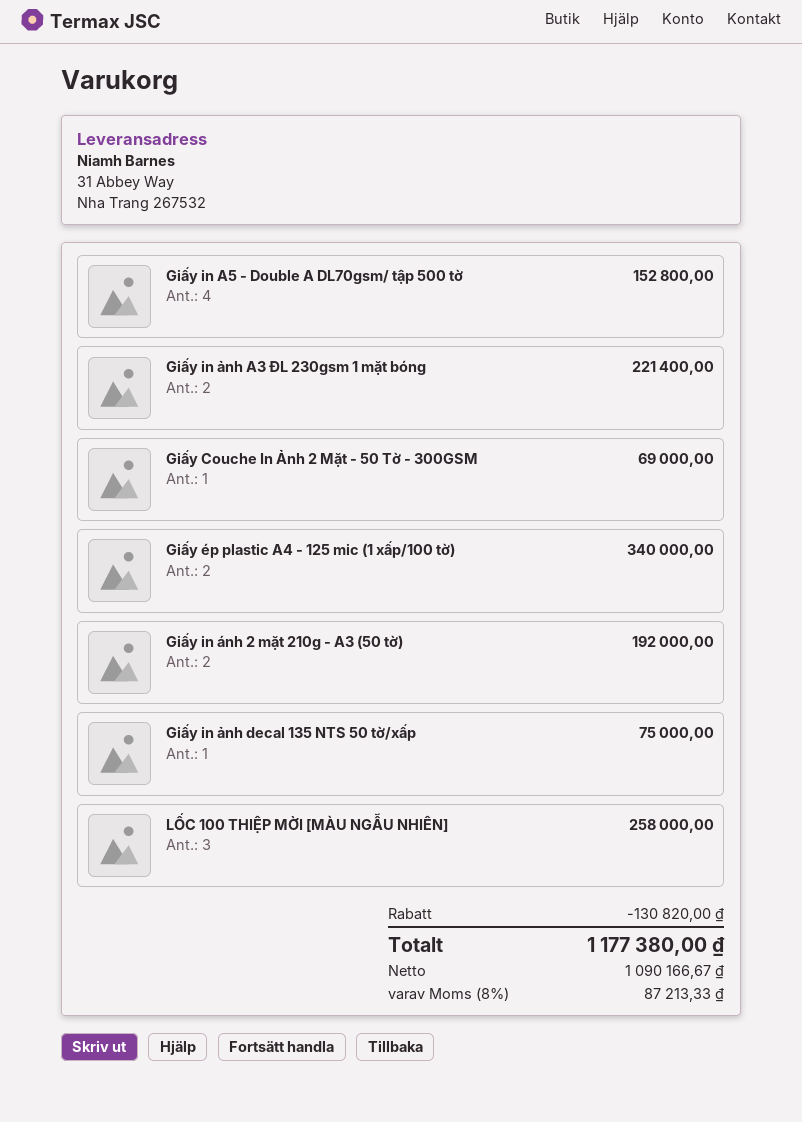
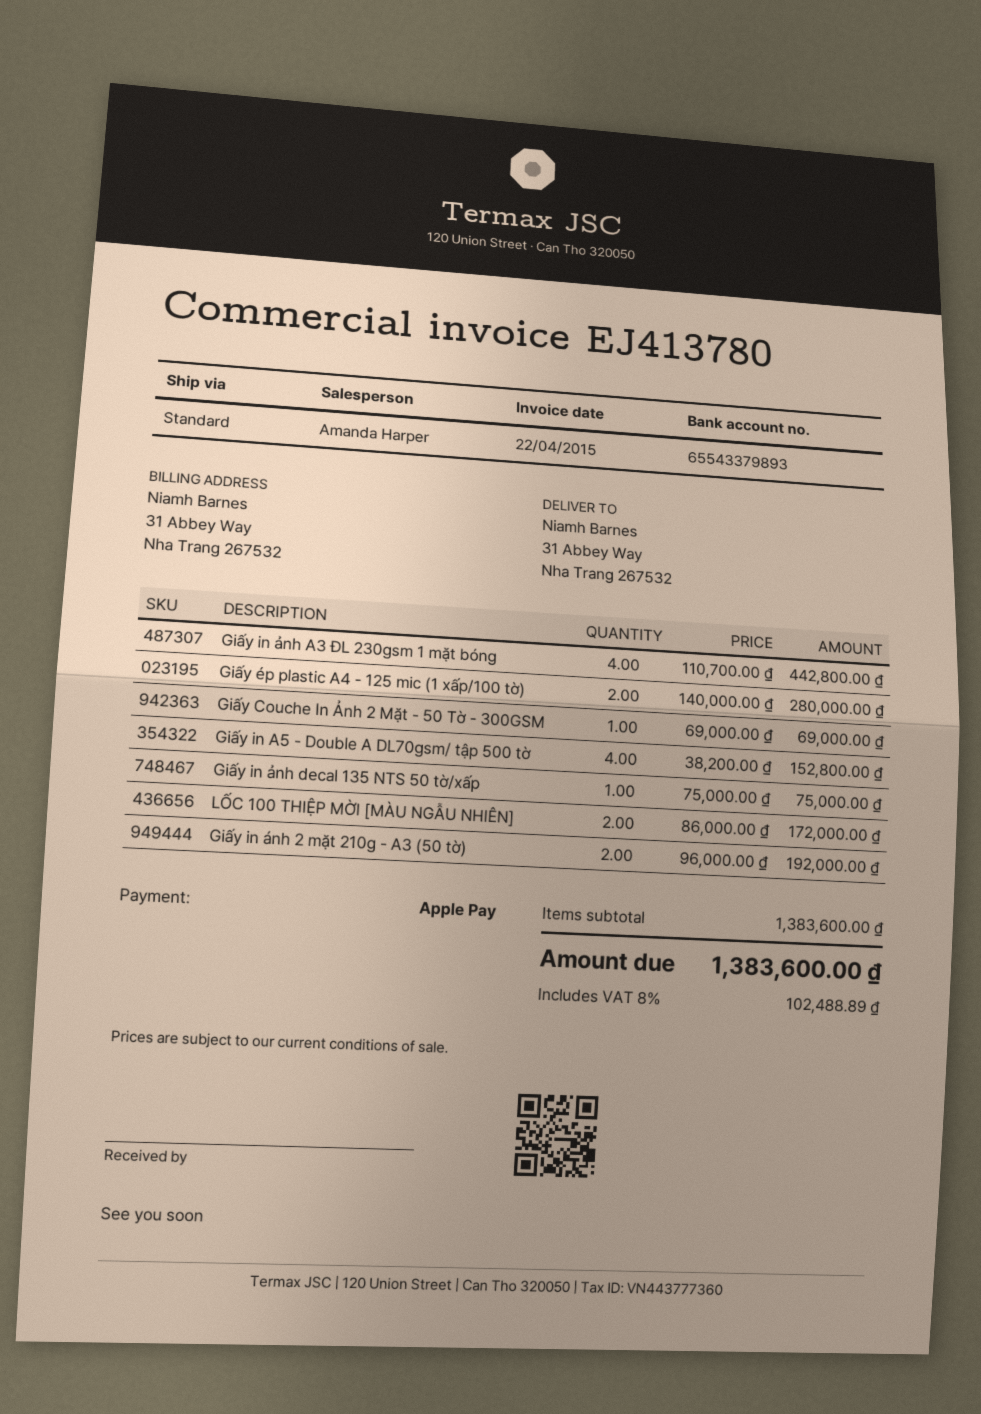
Giấy in ảnh A3 ĐL 230gsm 1 mặt bóng: 2 for 221400.00 -> 4 for 442800.00
Giấy ép plastic A4 - 125 mic (1 xấp/100 tờ): 2 for 340000.00 -> 2 for 280000.00
LỐC 100 THIỆP MỜI [MÀU NGẪU NHIÊN]: 3 for 258000.00 -> 2 for 172000.00
discount: 130820.00 -> none
tax: 8% = 87213.33 -> 8% = 102488.89
total: 1177380.00 -> 1383600.00

